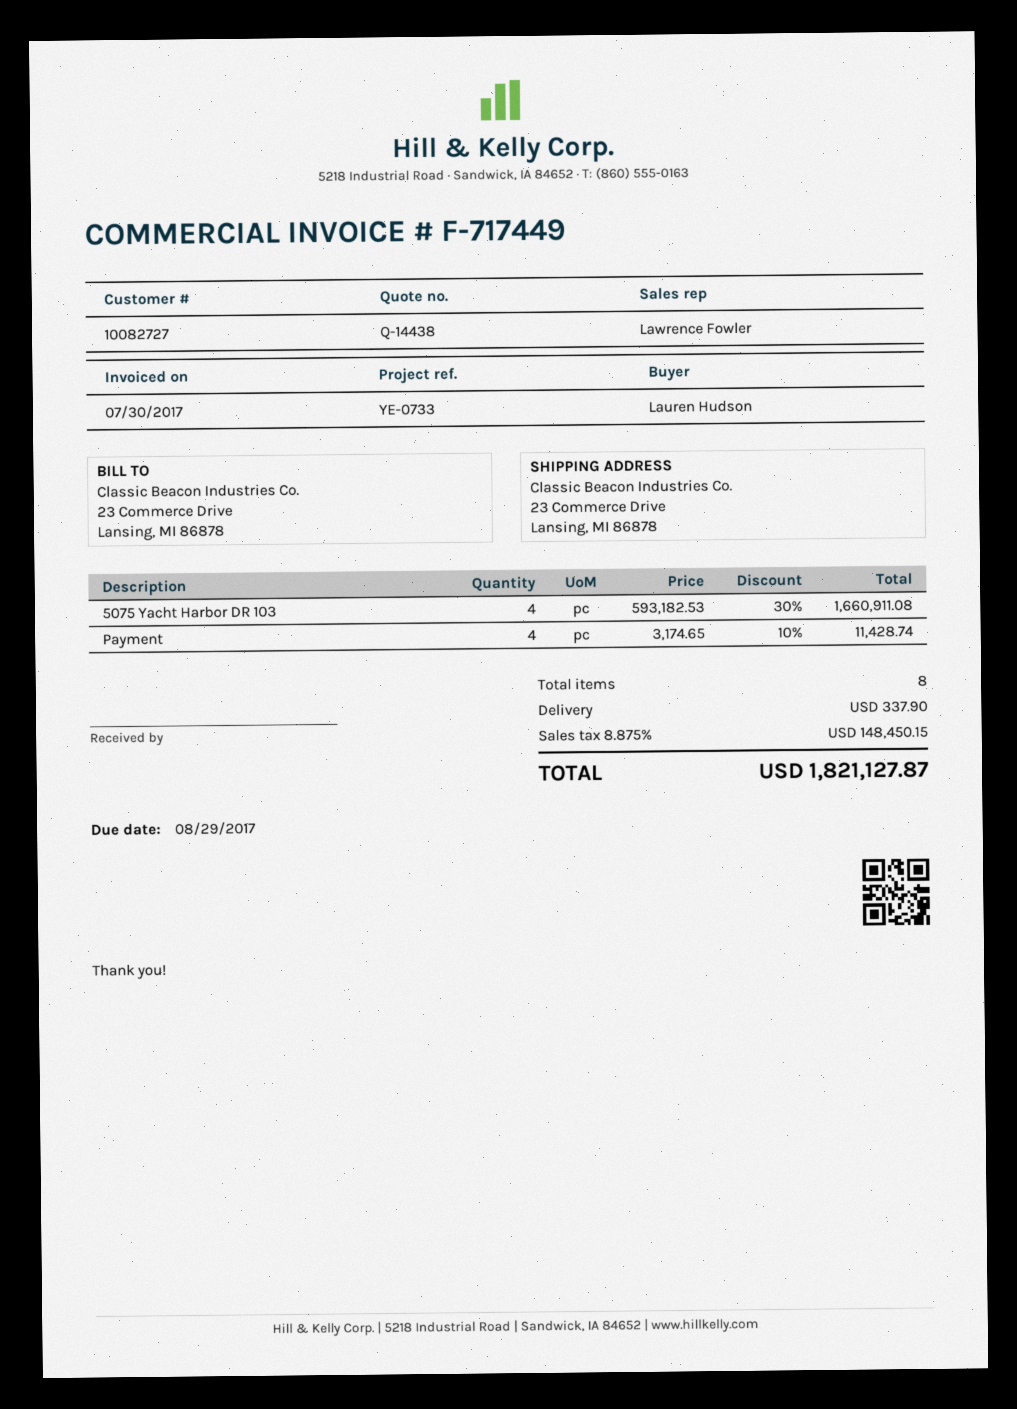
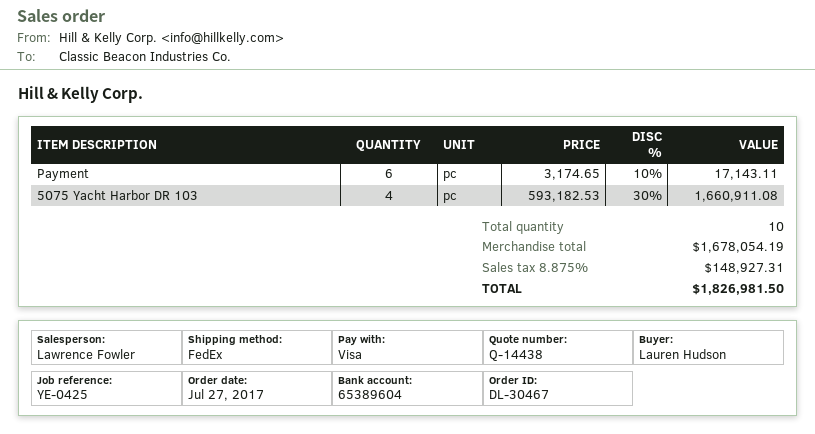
reference: YE-0733 -> YE-0425
Payment: 4 x 3174.65 - 10% = 11428.74 -> 6 x 3174.65 - 10% = 17143.11
total quantity: 8 -> 10
shipping: 337.90 -> none
tax: 8.875% = 148450.15 -> 8.875% = 148927.31
total: 1821127.87 -> 1826981.50

